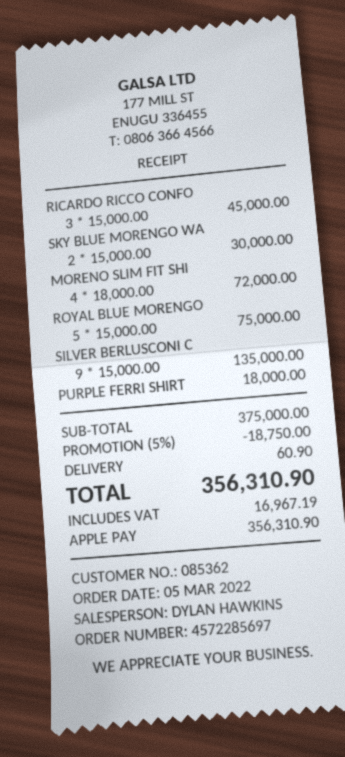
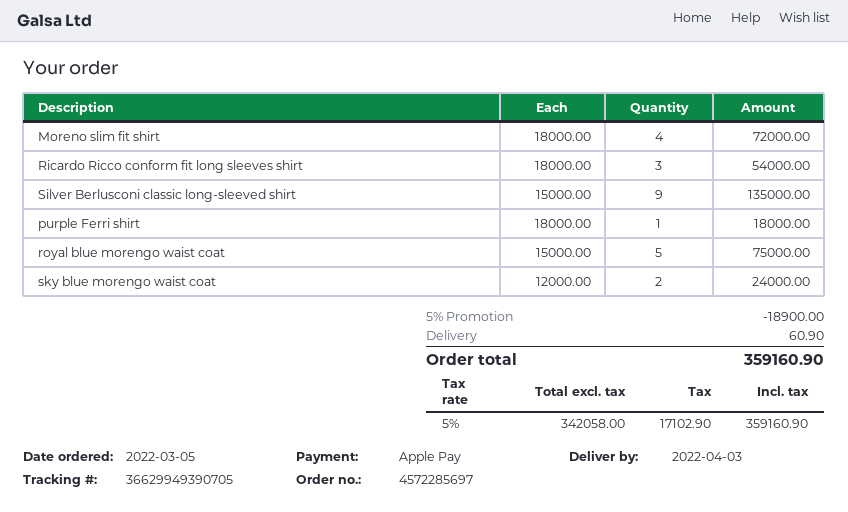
RICARDO RICCO CONFO: 3 x 15000.00 = 45000.00 -> 3 x 18000.00 = 54000.00
SKY BLUE MORENGO WA: 2 x 15000.00 = 30000.00 -> 2 x 12000.00 = 24000.00
discount: 5% = 18750.00 -> 5% = 18900.00
tax: 16967.19 -> 17102.90
total: 356310.90 -> 359160.90

